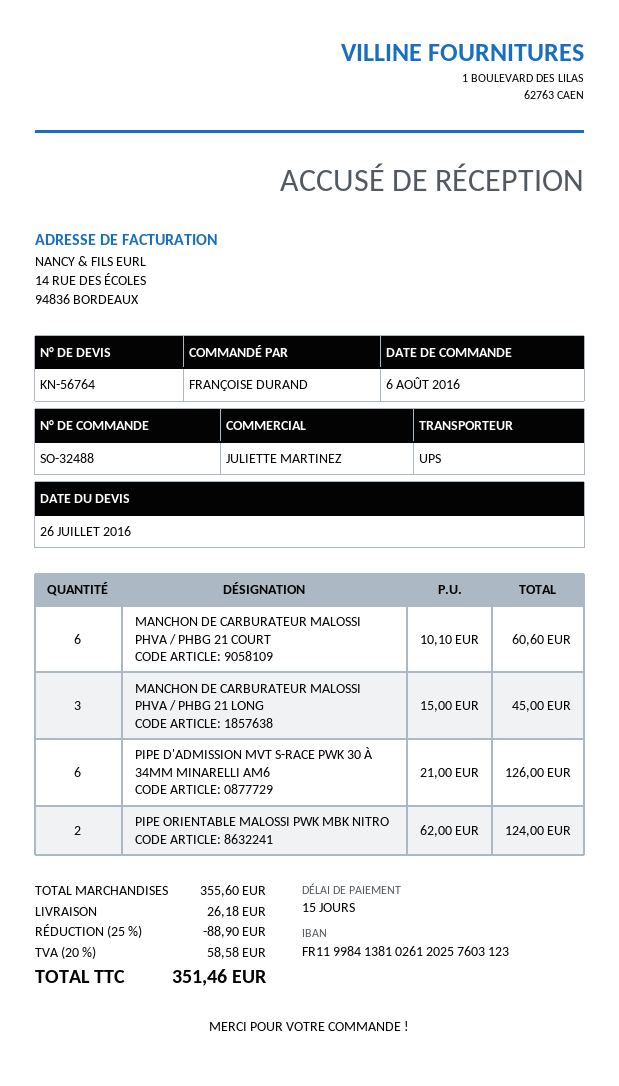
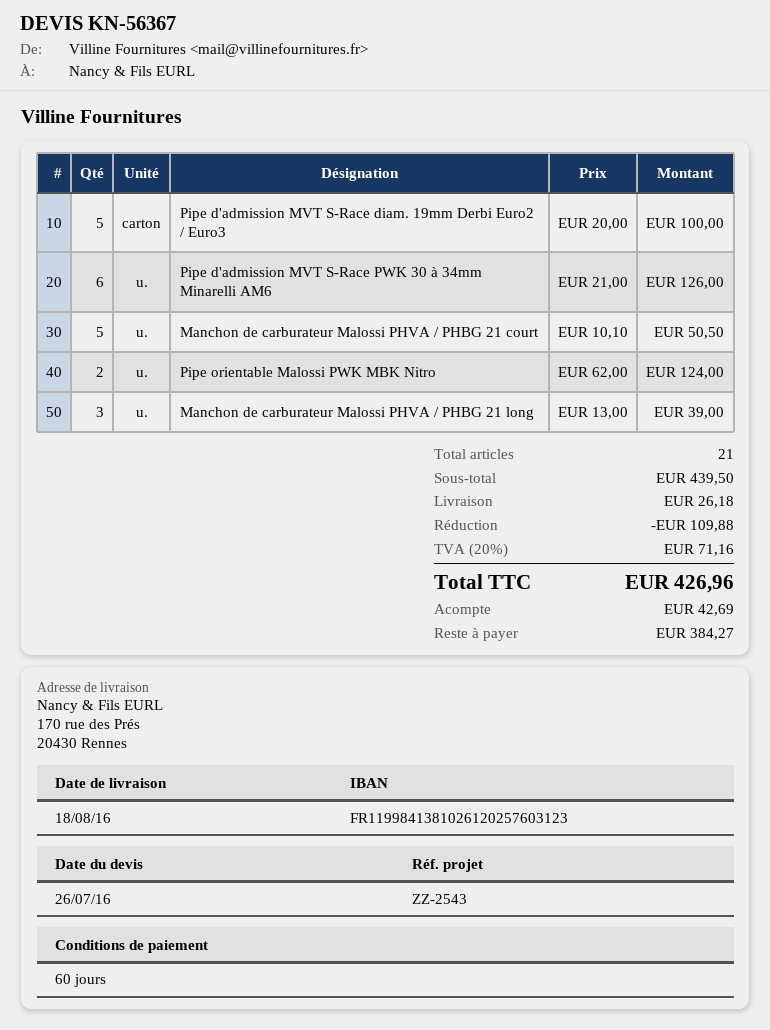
quote number: KN-56764 -> KN-56367
payment terms: 15 days -> 60 days
MANCHON DE CARBURATEUR MALOSSI PHVA / PHBG 21 COURT: 6 x 10.10 = 60.60 -> 5 x 10.10 = 50.50
MANCHON DE CARBURATEUR MALOSSI PHVA / PHBG 21 LONG: 3 x 15.00 = 45.00 -> 3 x 13.00 = 39.00
Pipe d'admission MVT S-Race diam. 19mm Derbi Euro2 / Euro3: none -> 5 x 20.00 = 100.00
subtotal: 355.60 -> 439.50
discount: 88.90 -> 109.88
tax: 20% = 58.58 -> 20% = 71.16
total: 351.46 -> 426.96

